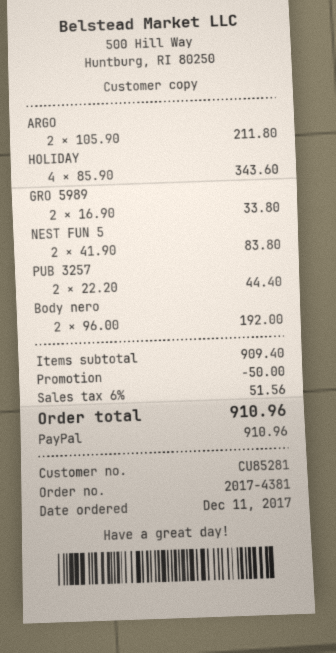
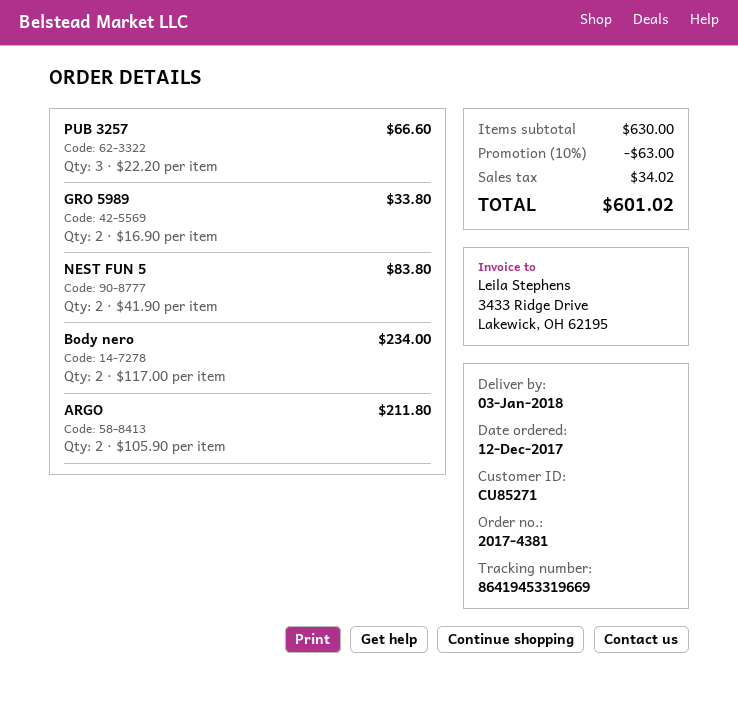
order date: 2017-12-11 -> 2017-12-12
customer number: CU85281 -> CU85271
HOLIDAY: 4 x 85.90 = 343.60 -> none
PUB 3257: 2 x 22.20 = 44.40 -> 3 x 22.20 = 66.60
Body nero: 2 x 96.00 = 192.00 -> 2 x 117.00 = 234.00
subtotal: 909.40 -> 630.00
discount: 50.00 -> 63.00
tax: 51.56 -> 34.02
total: 910.96 -> 601.02

